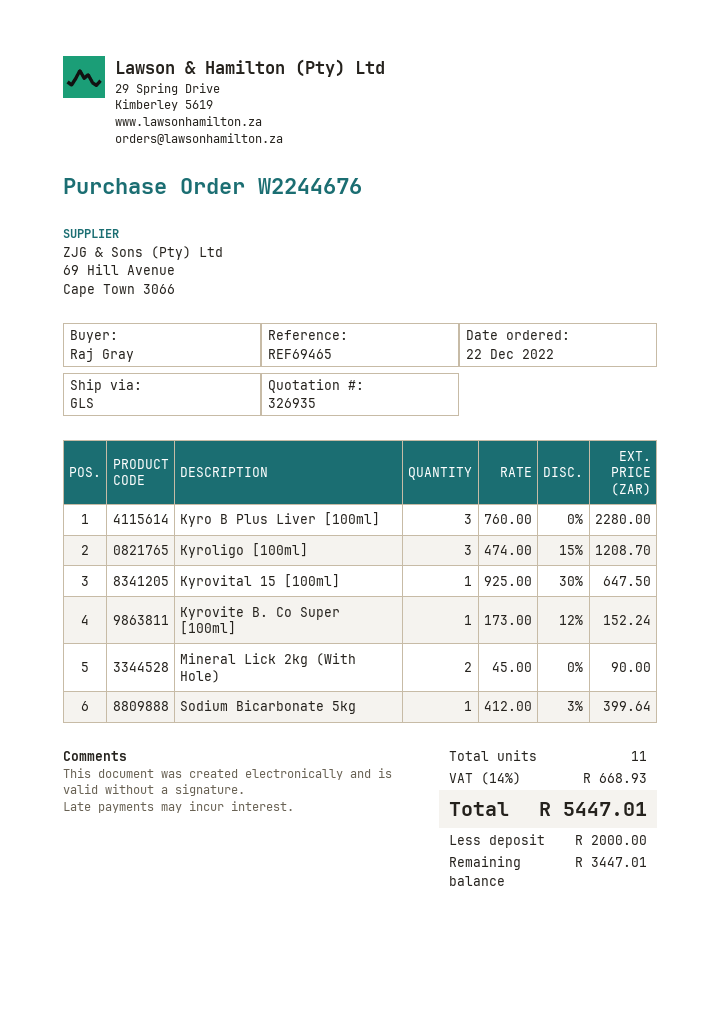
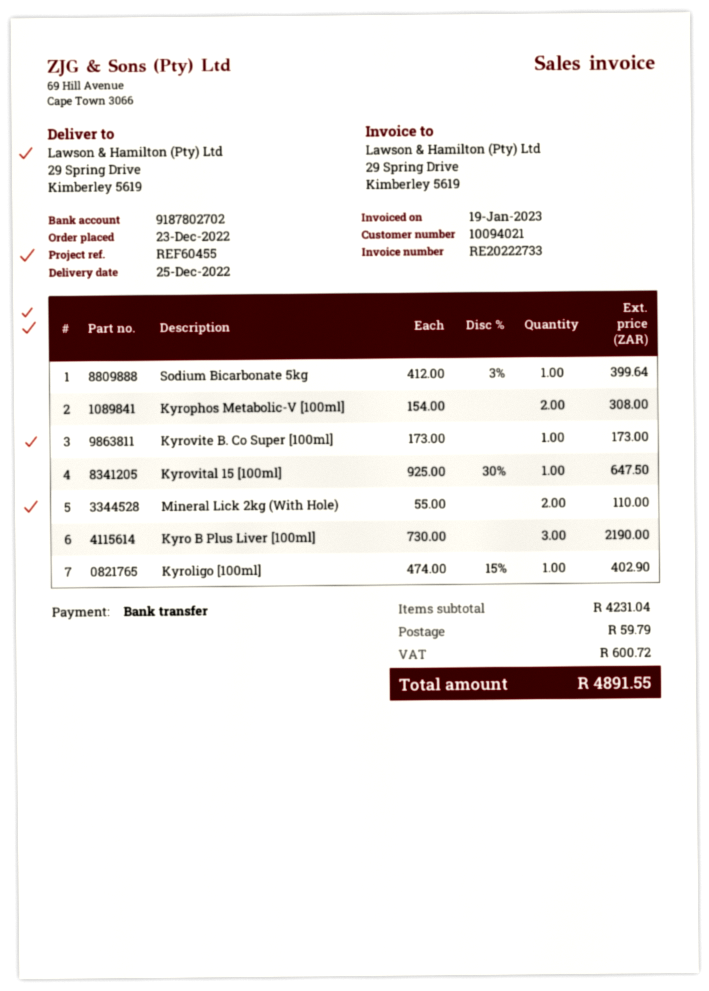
order date: 2022-12-22 -> 2022-12-23
reference: REF69465 -> REF60455
Kyro B Plus Liver [100ml]: 3 x 760.00 = 2280.00 -> 3 x 730.00 = 2190.00
Kyroligo [100ml]: 3 x 474.00 - 15% = 1208.70 -> 1 x 474.00 - 15% = 402.90
Kyrovite B. Co Super [100ml]: 1 x 173.00 - 12% = 152.24 -> 1 x 173.00 = 173.00
Mineral Lick 2kg (With Hole): 2 x 45.00 = 90.00 -> 2 x 55.00 = 110.00
Kyrophos Metabolic-V [100ml]: none -> 2 x 154.00 = 308.00
shipping: none -> 59.79
tax: 668.93 -> 600.72
total: 5447.01 -> 4891.55

